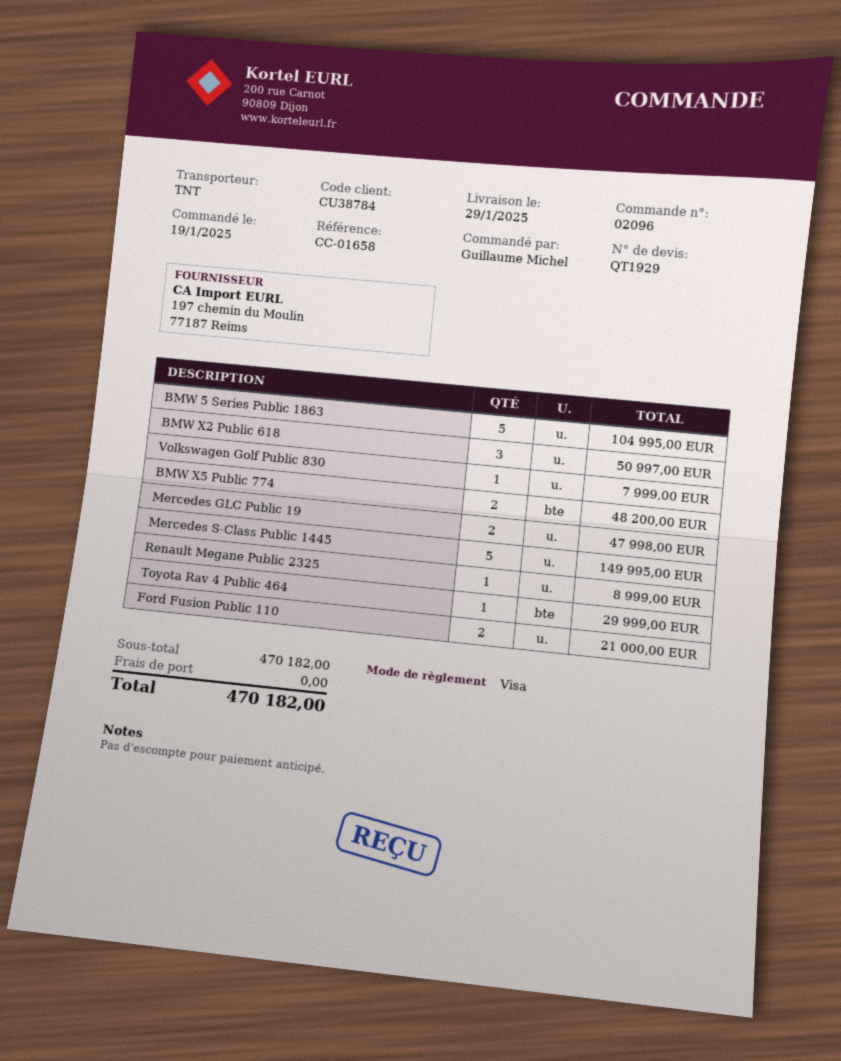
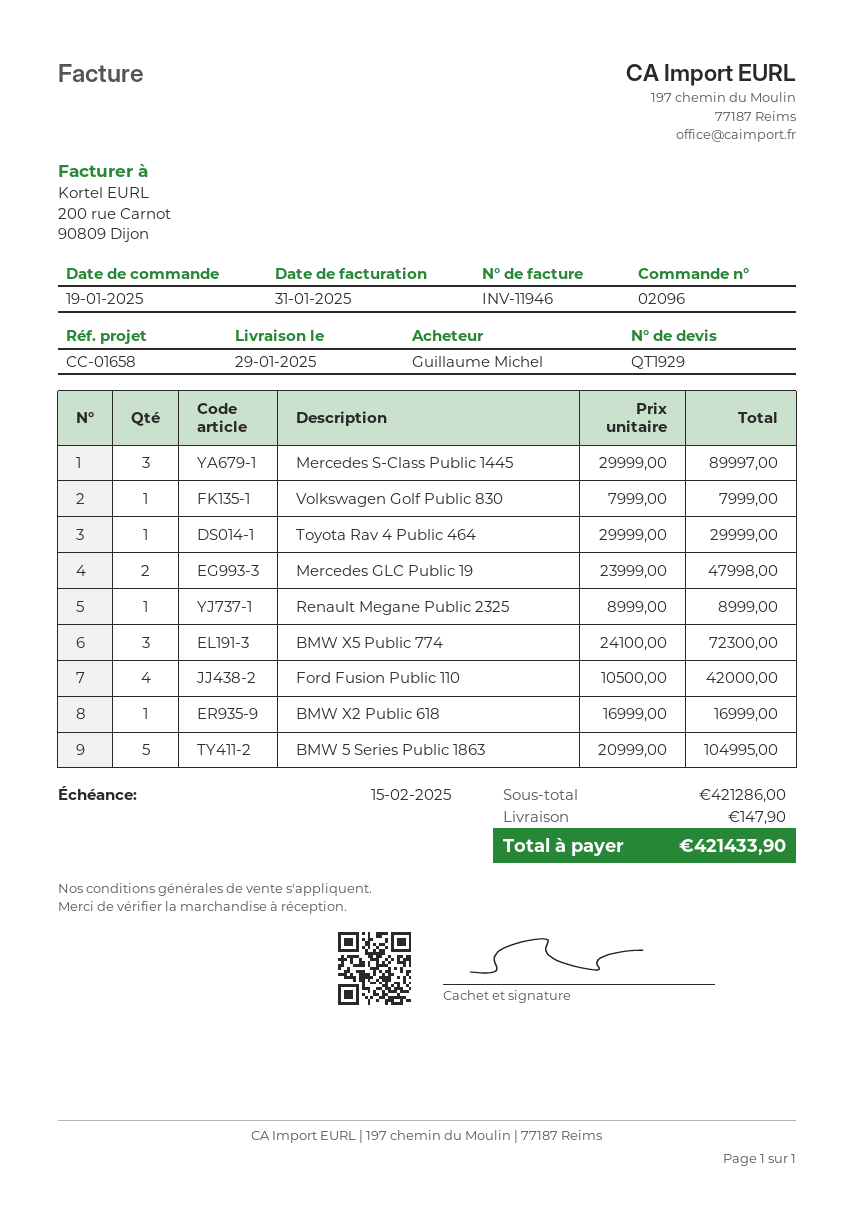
BMW X2 Public 618: 3 for 50997.00 -> 1 for 16999.00
BMW X5 Public 774: 2 for 48200.00 -> 3 for 72300.00
Mercedes S-Class Public 1445: 5 for 149995.00 -> 3 for 89997.00
Ford Fusion Public 110: 2 for 21000.00 -> 4 for 42000.00
subtotal: 470182.00 -> 421286.00
shipping: 0.00 -> 147.90
total: 470182.00 -> 421433.90

